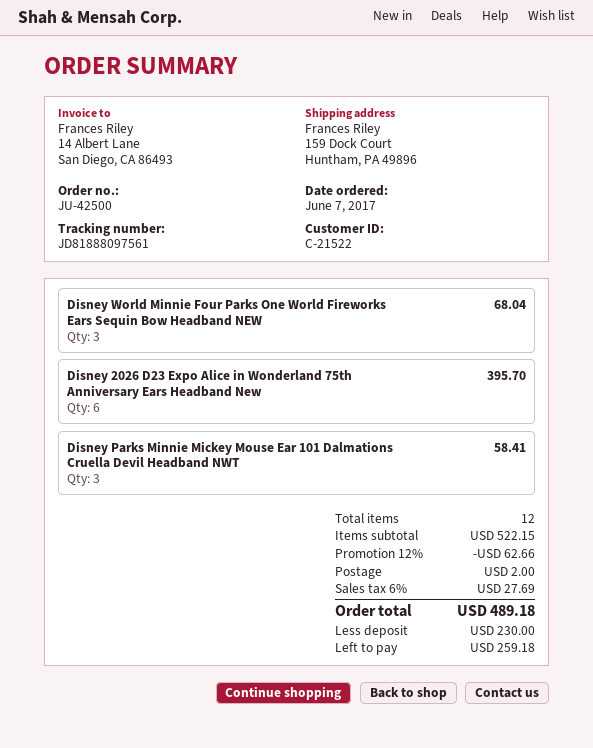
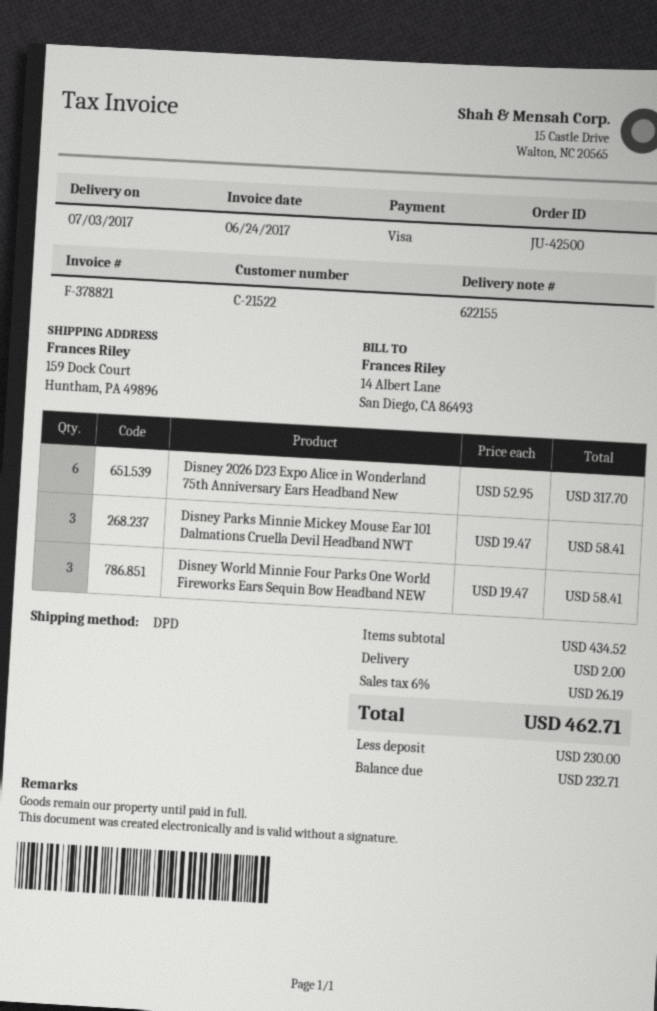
Disney World Minnie Four Parks One World Fireworks Ears Sequin Bow Headband NEW: 3 for 68.04 -> 3 for 58.41
Disney 2026 D23 Expo Alice in Wonderland 75th Anniversary Ears Headband New: 6 for 395.70 -> 6 for 317.70
subtotal: 522.15 -> 434.52
discount: 12% = 62.66 -> none
tax: 6% = 27.69 -> 6% = 26.19
total: 489.18 -> 462.71
balance: 259.18 -> 232.71

